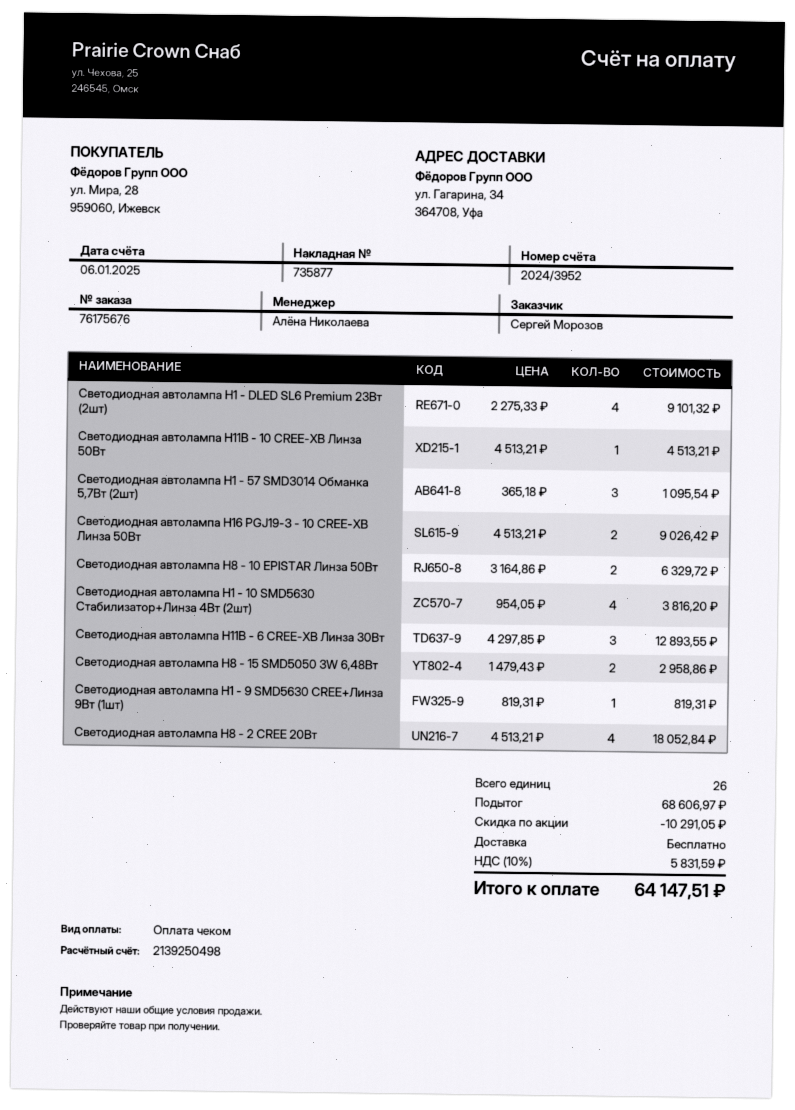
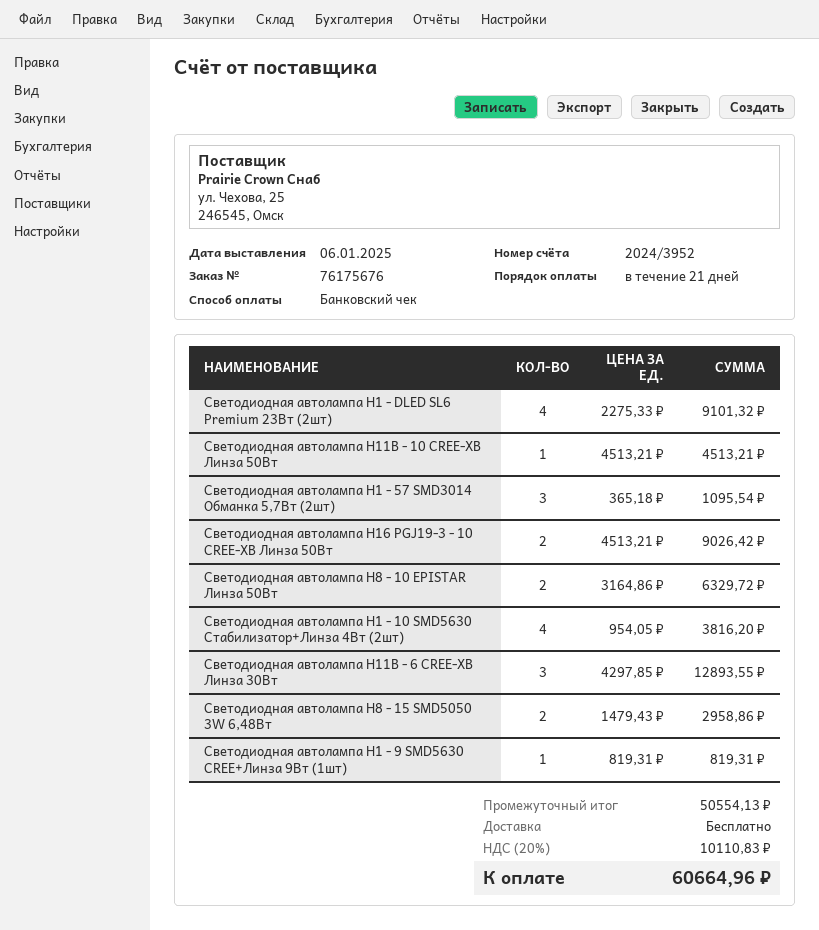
Светодиодная автолампа Н8 - 2 CREE 20Вт: 4 x 4513.21 = 18052.84 -> none
subtotal: 68606.97 -> 50554.13
discount: 10291.05 -> none
tax: 10% = 5831.59 -> 20% = 10110.83
total: 64147.51 -> 60664.96

